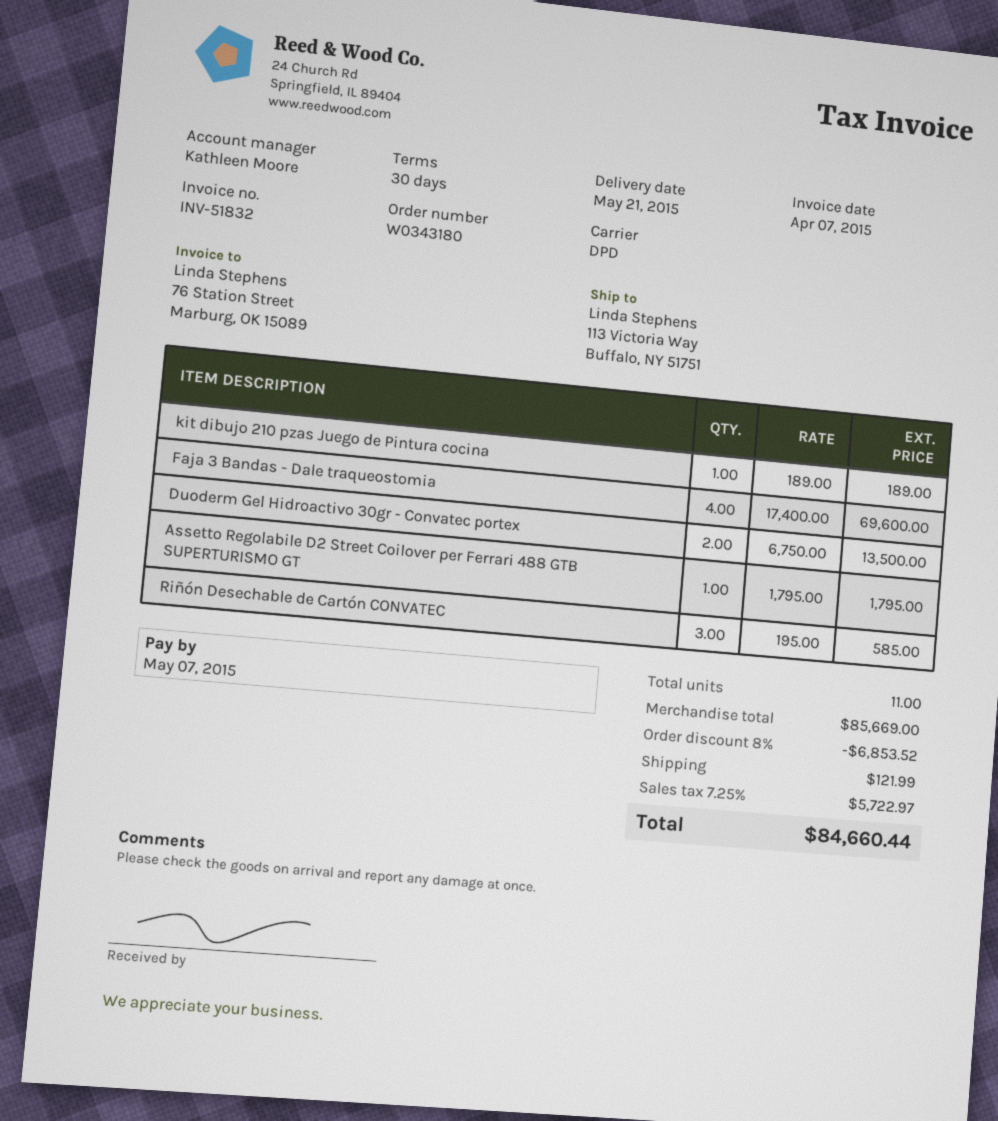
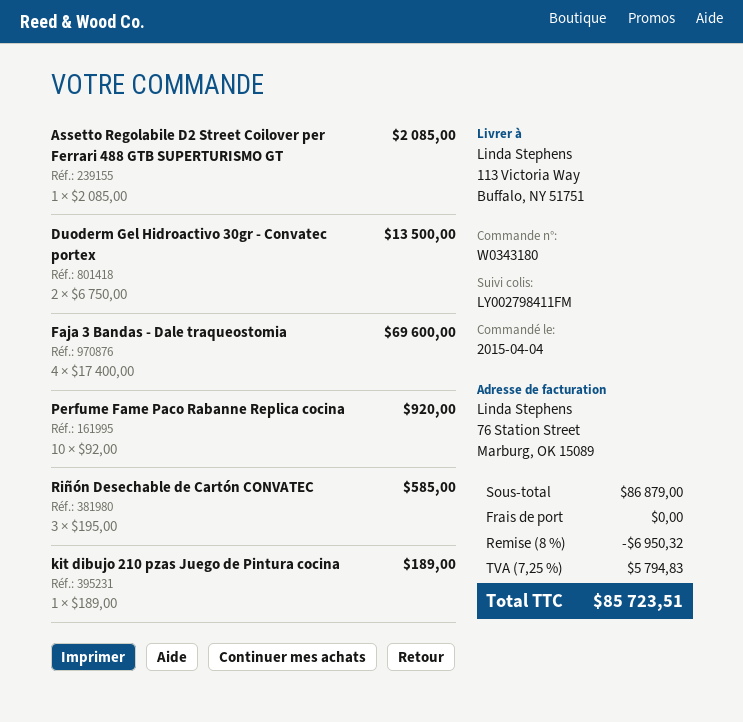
Assetto Regolabile D2 Street Coilover per Ferrari 488 GTB SUPERTURISMO GT: 1 x 1795.00 = 1795.00 -> 1 x 2085.00 = 2085.00
Perfume Fame Paco Rabanne Replica cocina: none -> 10 x 92.00 = 920.00
subtotal: 85669.00 -> 86879.00
discount: 8% = 6853.52 -> 8% = 6950.32
shipping: 121.99 -> 0.00
tax: 7.25% = 5722.97 -> 7.25% = 5794.83
total: 84660.44 -> 85723.51

